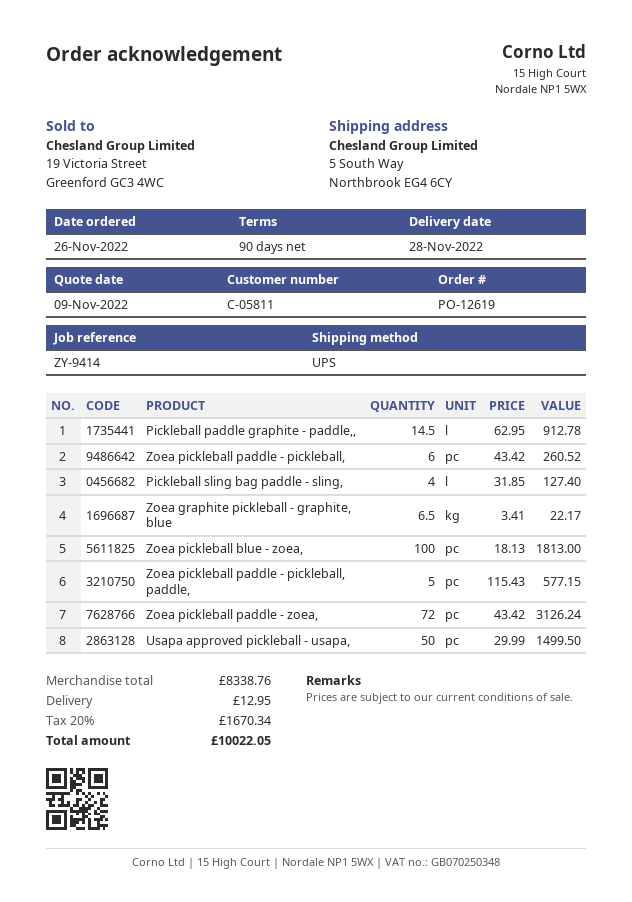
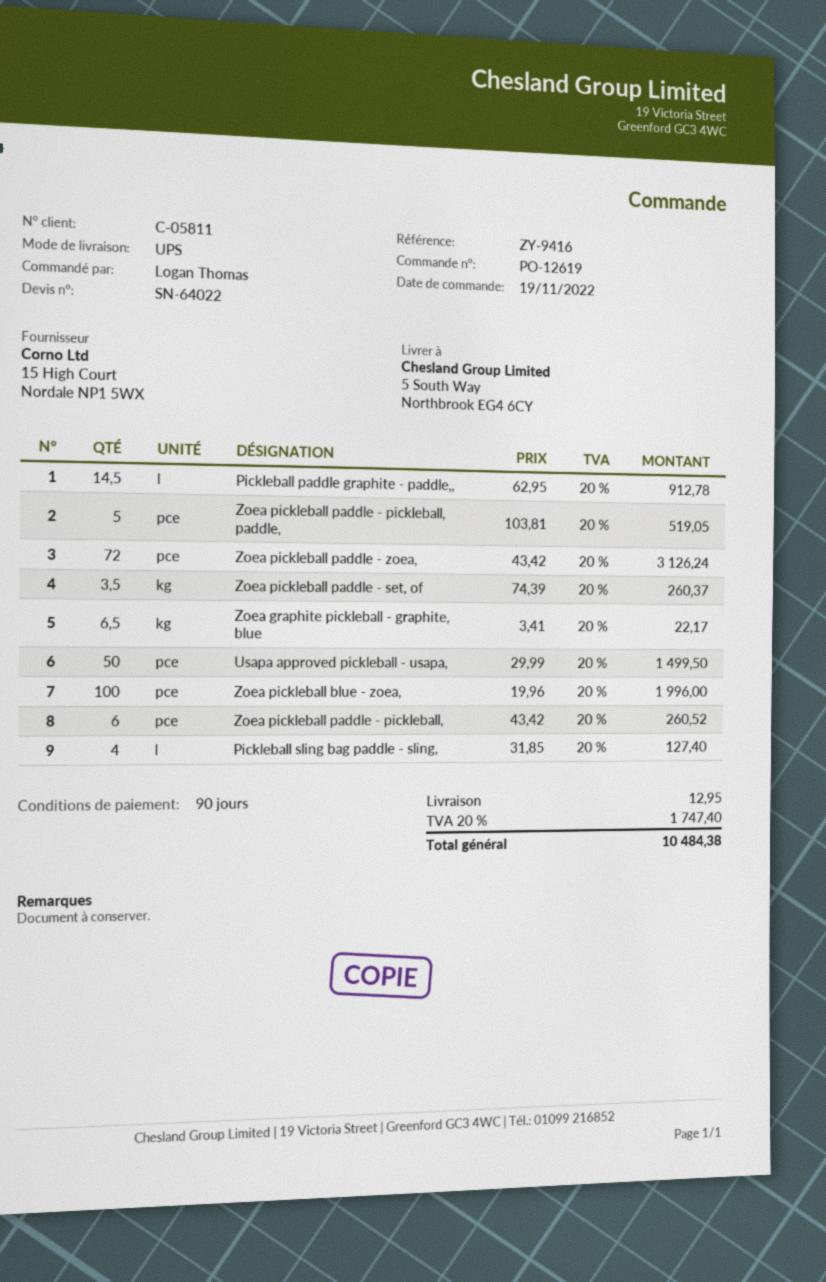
order date: 2022-11-26 -> 2022-11-19
reference: ZY-9414 -> ZY-9416
Zoea pickleball blue - zoea,: 100 x 18.13 = 1813.00 -> 100 x 19.96 = 1996.00
Zoea pickleball paddle - pickleball, paddle,: 5 x 115.43 = 577.15 -> 5 x 103.81 = 519.05
Zoea pickleball paddle - set, of: none -> 3.5 x 74.39 = 260.37
tax: 20% = 1670.34 -> 20% = 1747.40
total: 10022.05 -> 10484.38

